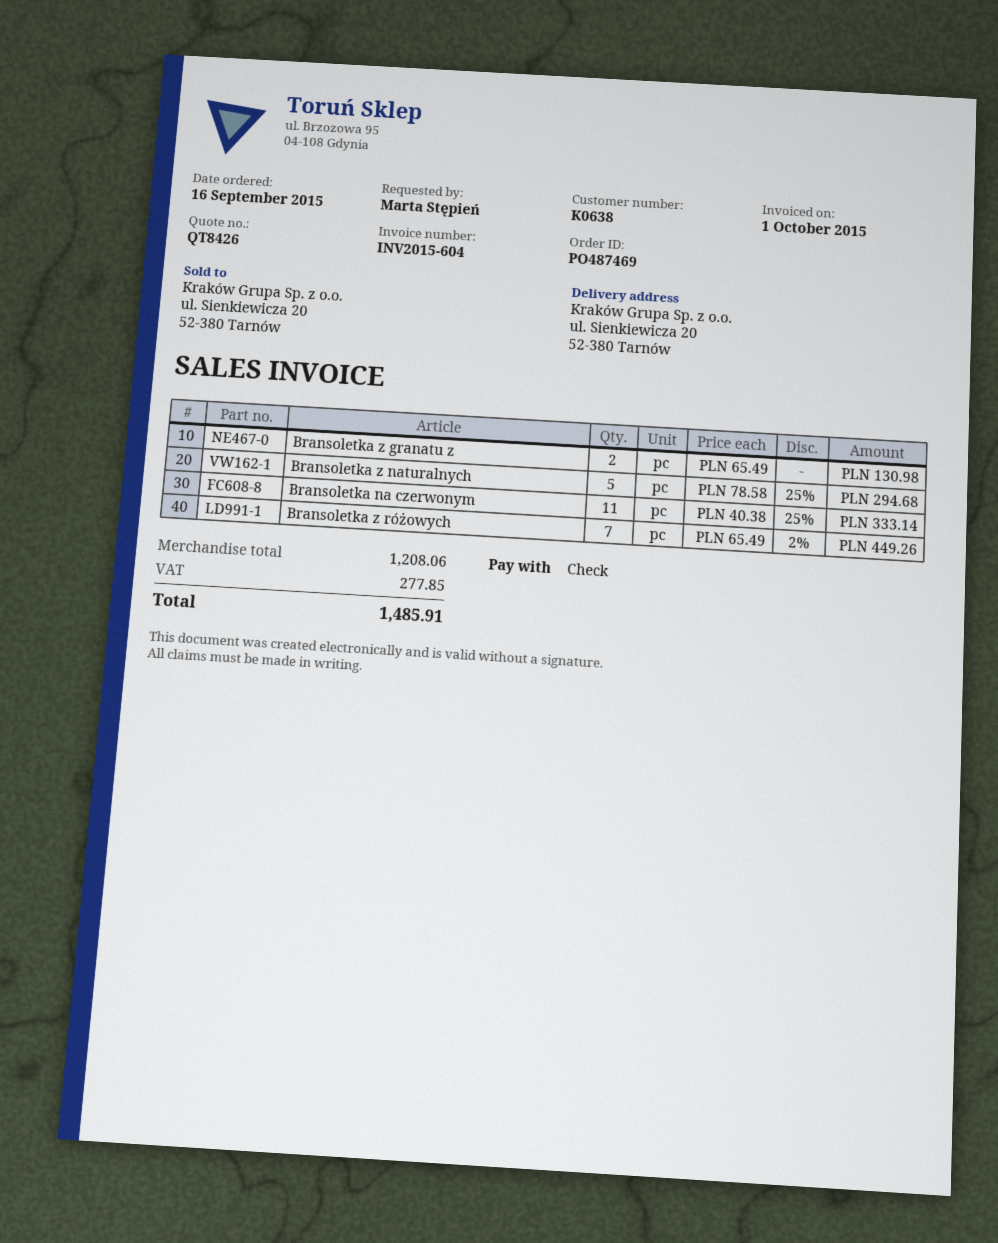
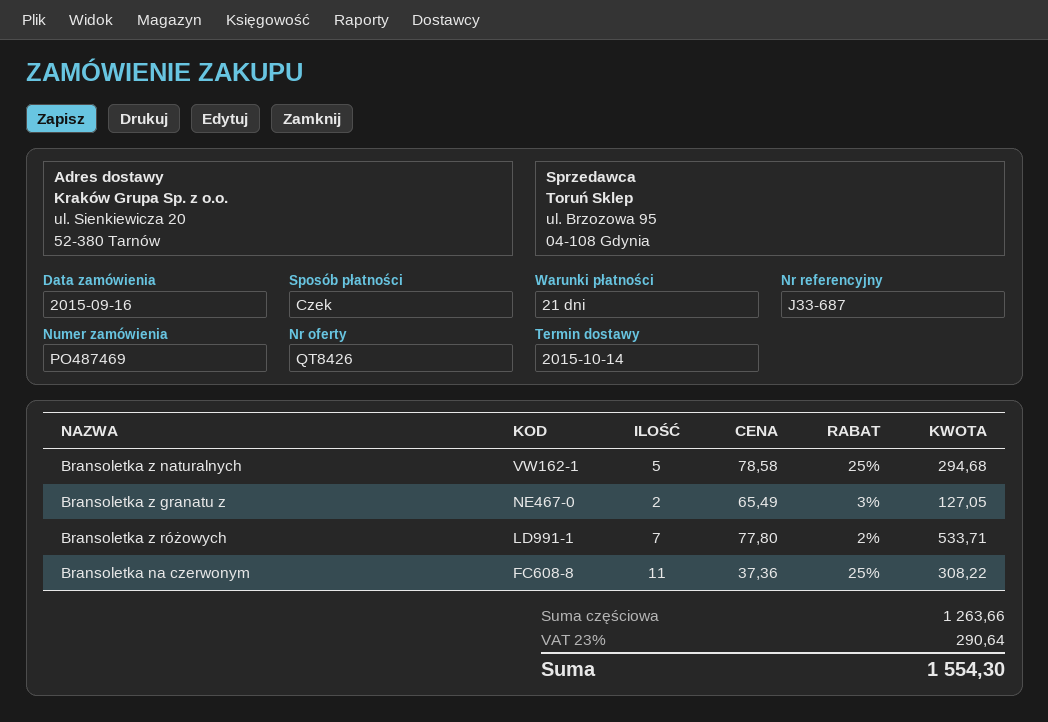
Bransoletka z granatu z: 2 x 65.49 = 130.98 -> 2 x 65.49 - 3% = 127.05
Bransoletka na czerwonym: 11 x 40.38 - 25% = 333.14 -> 11 x 37.36 - 25% = 308.22
Bransoletka z różowych: 7 x 65.49 - 2% = 449.26 -> 7 x 77.80 - 2% = 533.71
subtotal: 1208.06 -> 1263.66
tax: 277.85 -> 290.64
total: 1485.91 -> 1554.30

